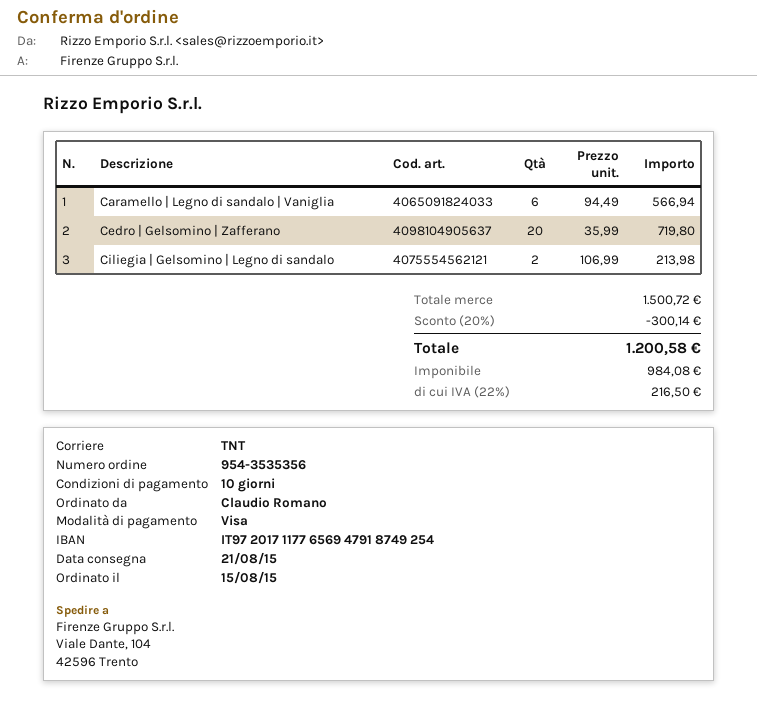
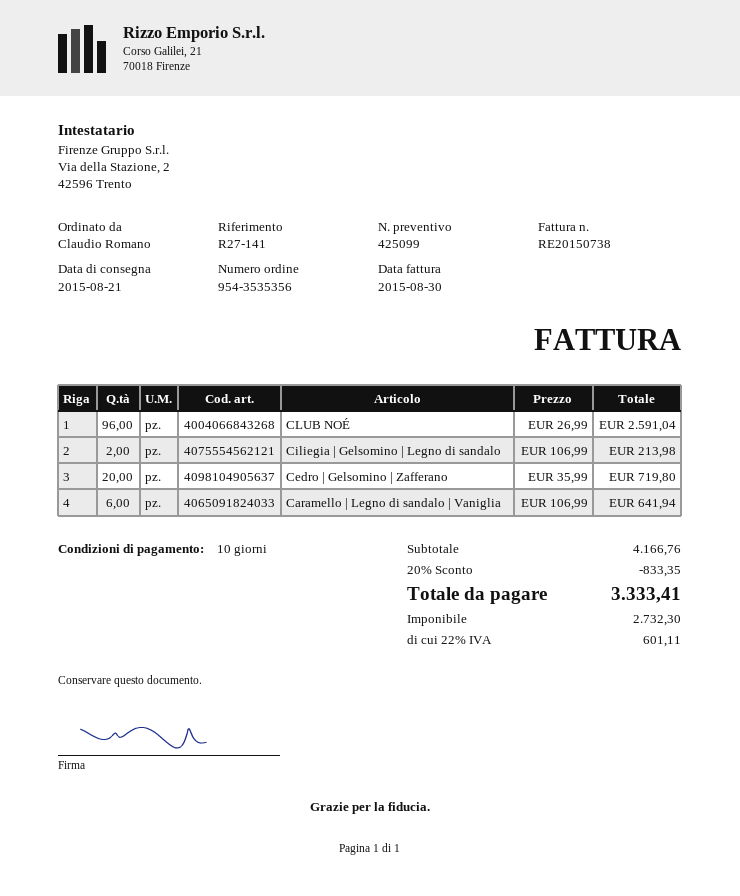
Caramello | Legno di sandalo | Vaniglia: 6 x 94.49 = 566.94 -> 6 x 106.99 = 641.94
CLUB NOÉ: none -> 96 x 26.99 = 2591.04
subtotal: 1500.72 -> 4166.76
discount: 20% = 300.14 -> 20% = 833.35
net: 984.08 -> 2732.30
tax: 22% = 216.50 -> 22% = 601.11
total: 1200.58 -> 3333.41

